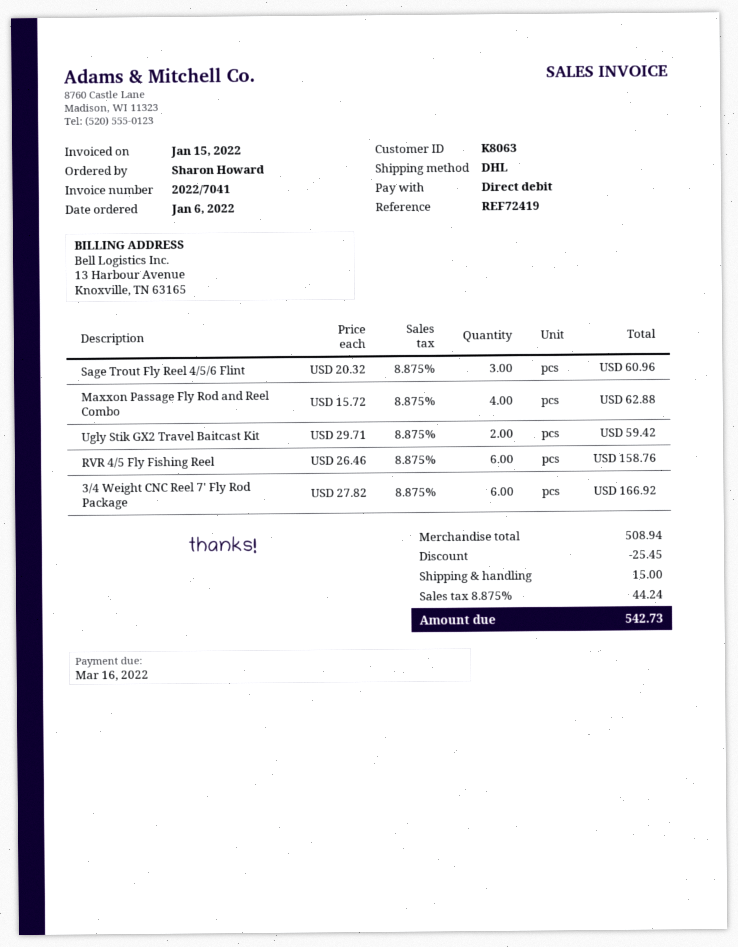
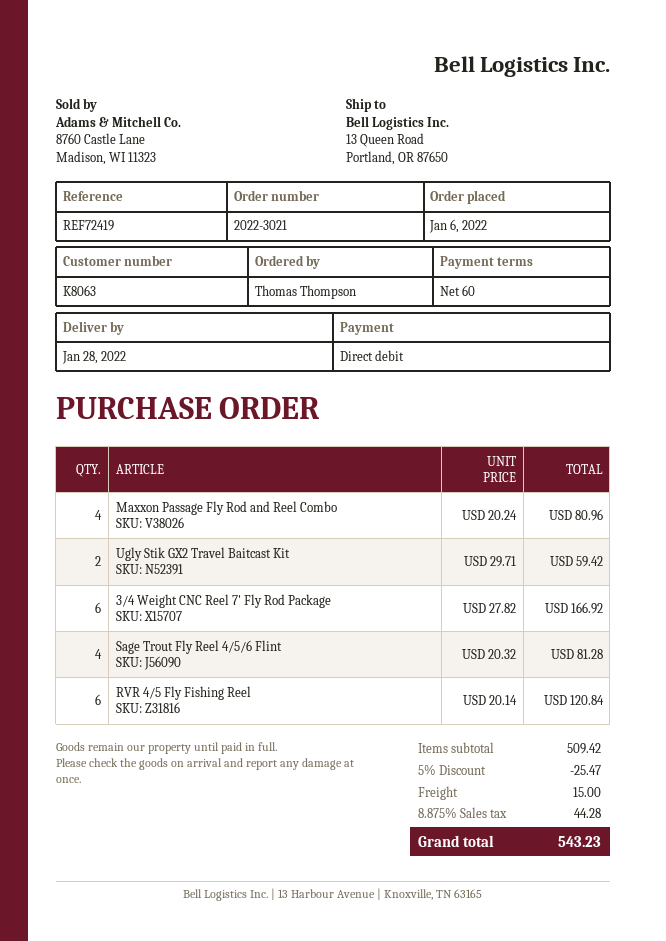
ordered by: Sharon Howard -> Thomas Thompson
Sage Trout Fly Reel 4/5/6 Flint: 3 x 20.32 = 60.96 -> 4 x 20.32 = 81.28
Maxxon Passage Fly Rod and Reel Combo: 4 x 15.72 = 62.88 -> 4 x 20.24 = 80.96
RVR 4/5 Fly Fishing Reel: 6 x 26.46 = 158.76 -> 6 x 20.14 = 120.84
subtotal: 508.94 -> 509.42
discount: 25.45 -> 25.47
tax: 8.875% = 44.24 -> 8.875% = 44.28
total: 542.73 -> 543.23

